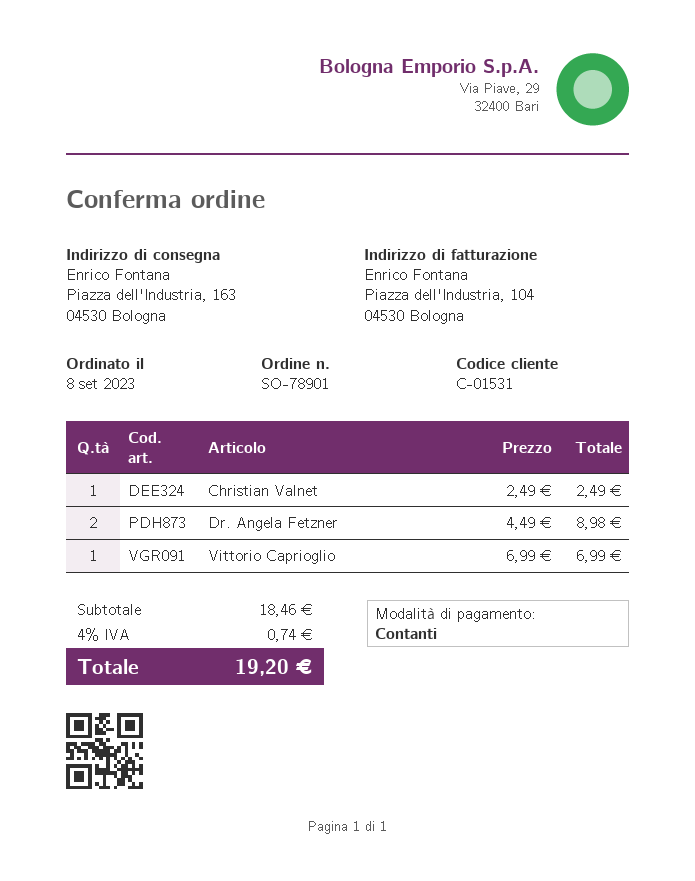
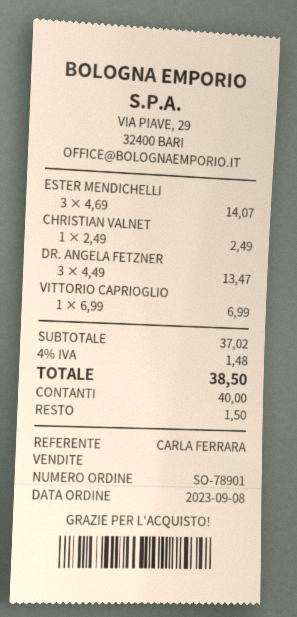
Dr. Angela Fetzner: 2 x 4.49 = 8.98 -> 3 x 4.49 = 13.47
ESTER MENDICHELLI: none -> 3 x 4.69 = 14.07
subtotal: 18.46 -> 37.02
tax: 4% = 0.74 -> 4% = 1.48
total: 19.20 -> 38.50

